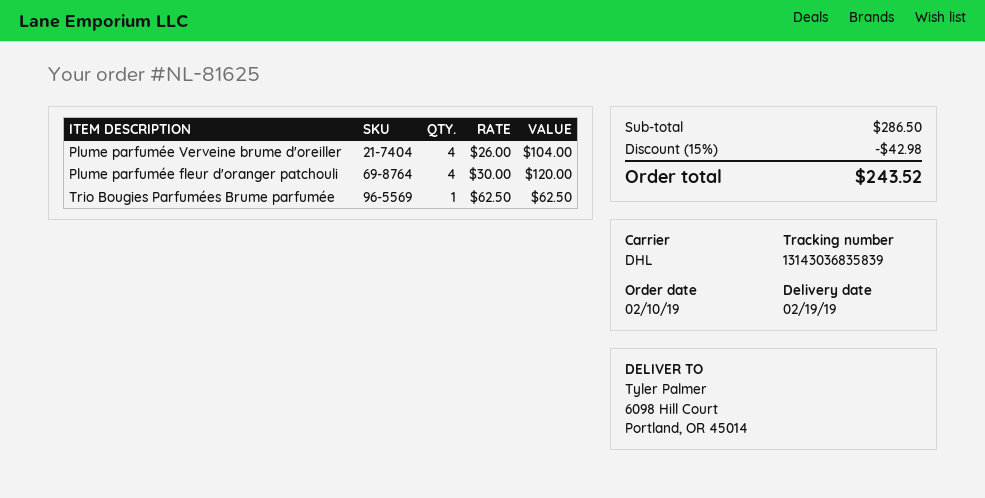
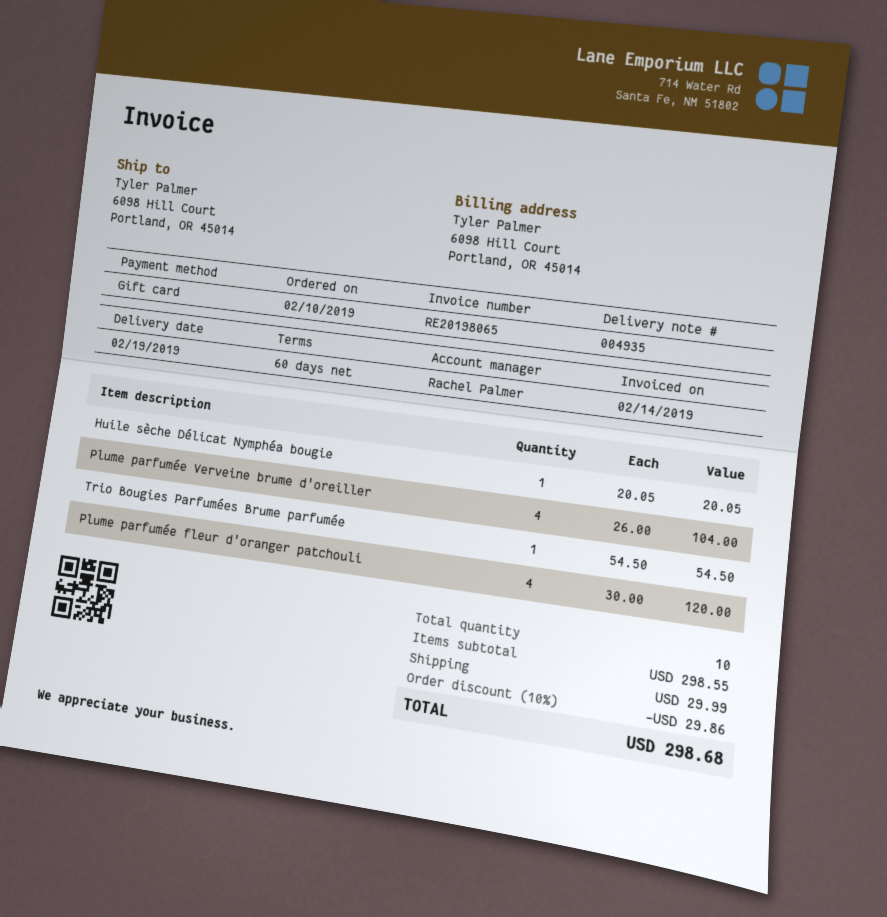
Trio Bougies Parfumées Brume parfumée: 1 x 62.50 = 62.50 -> 1 x 54.50 = 54.50
Huile sèche Délicat Nymphéa bougie: none -> 1 x 20.05 = 20.05
subtotal: 286.50 -> 298.55
discount: 15% = 42.98 -> 10% = 29.86
shipping: none -> 29.99
total: 243.52 -> 298.68

